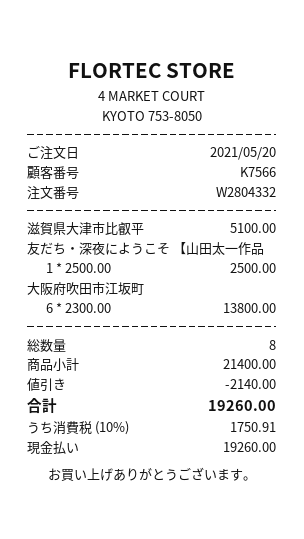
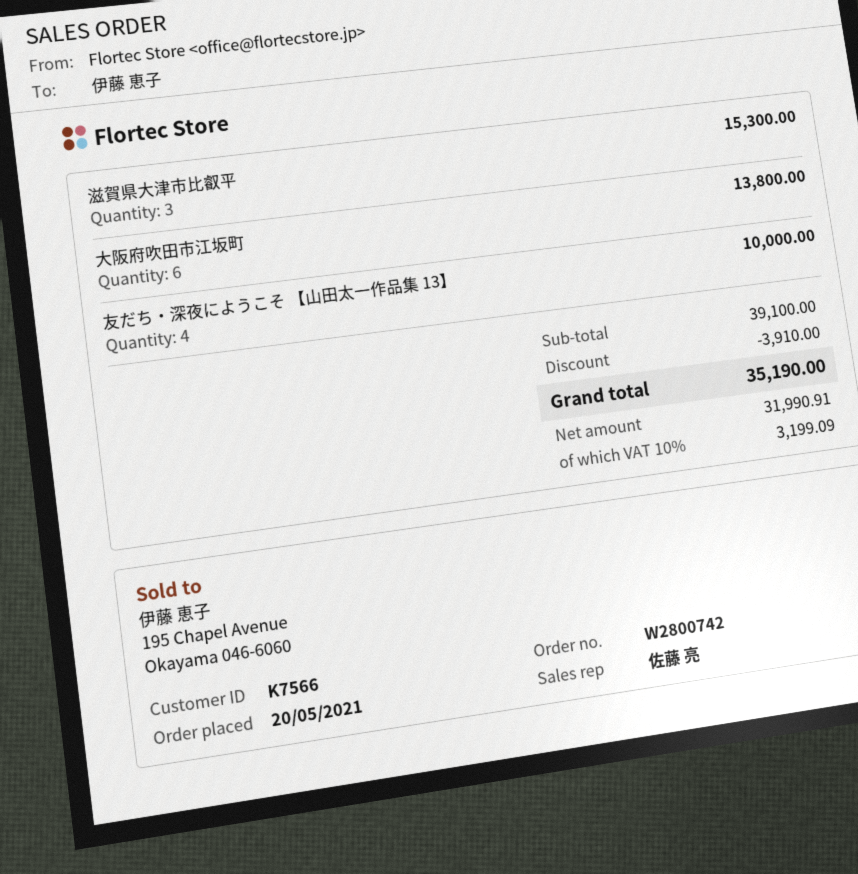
order number: W2804332 -> W2800742
滋賀県大津市比叡平: 1 for 5100.00 -> 3 for 15300.00
友だち・深夜にようこそ 【山田太一作品: 1 for 2500.00 -> 4 for 10000.00
subtotal: 21400.00 -> 39100.00
discount: 2140.00 -> 3910.00
tax: 10% = 1750.91 -> 10% = 3199.09
total: 19260.00 -> 35190.00

